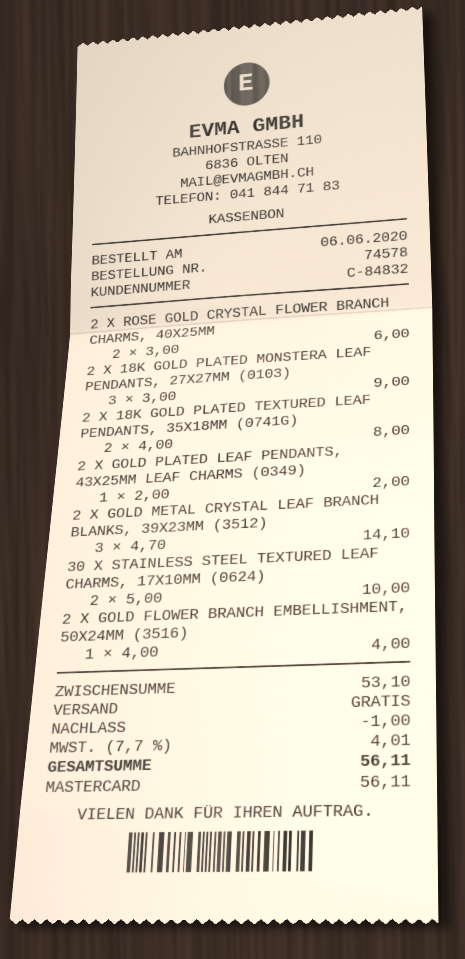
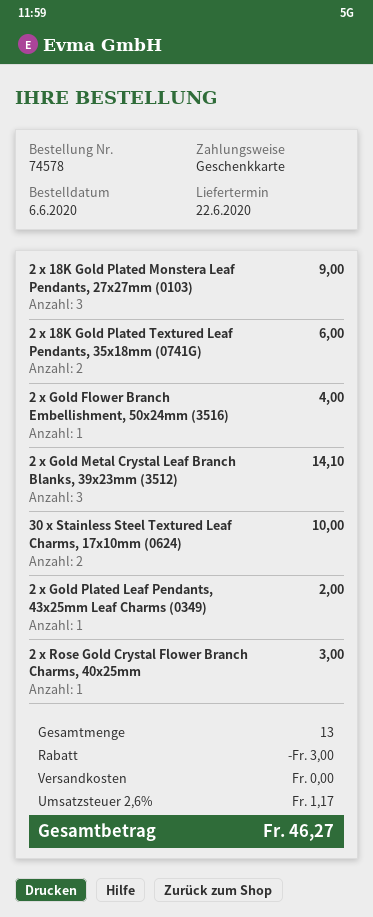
payment method: Mastercard -> gift card
2 X ROSE GOLD CRYSTAL FLOWER BRANCH CHARMS, 40X25MM: 2 for 6.00 -> 1 for 3.00
2 X 18K GOLD PLATED TEXTURED LEAF PENDANTS, 35X18MM (0741G): 2 for 8.00 -> 2 for 6.00
discount: 1.00 -> 3.00
tax: 7.7% = 4.01 -> 2.6% = 1.17
total: 56.11 -> 46.27

